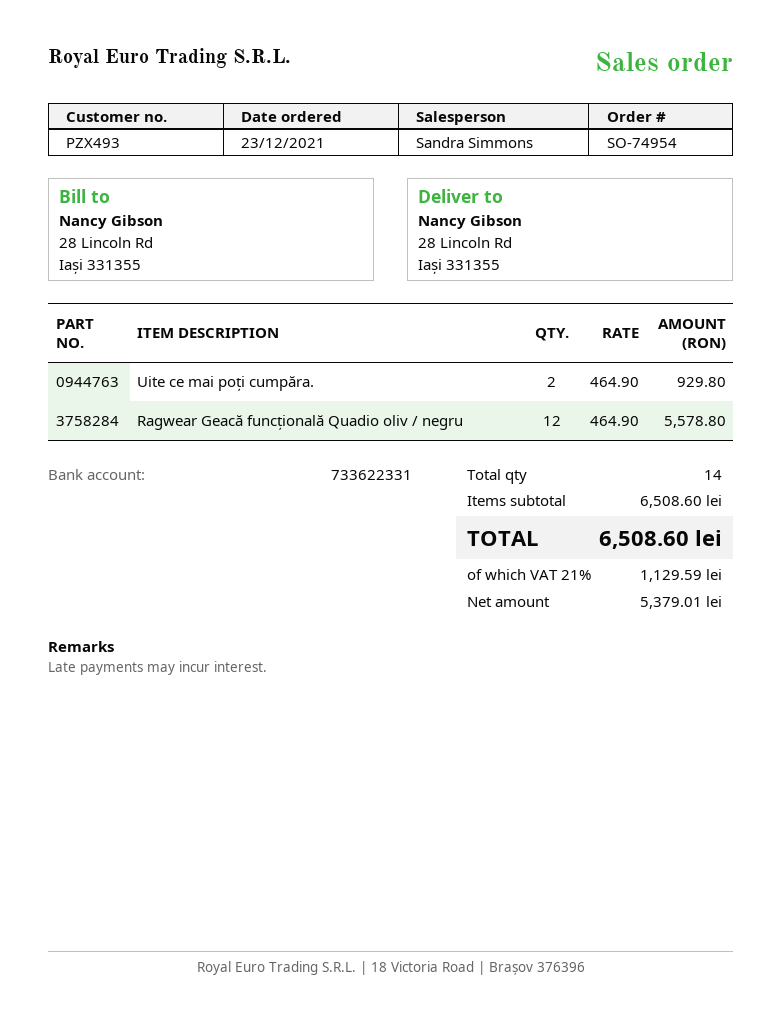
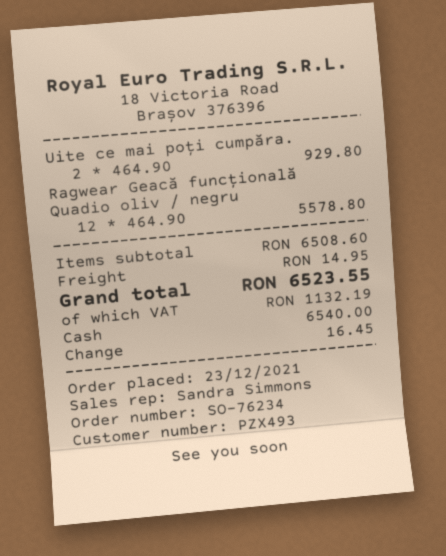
order number: SO-74954 -> SO-76234
shipping: none -> 14.95
tax: 1129.59 -> 1132.19
total: 6508.60 -> 6523.55

